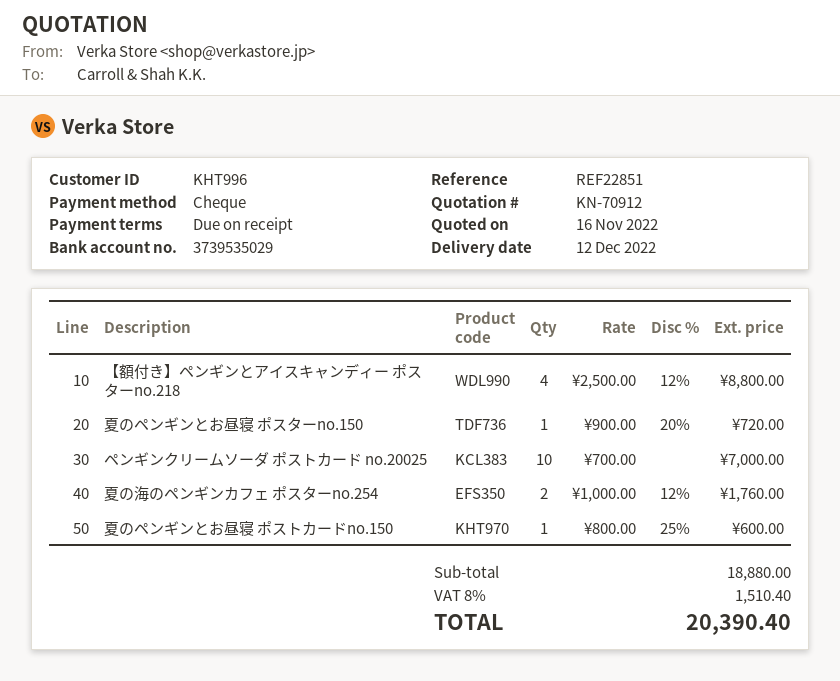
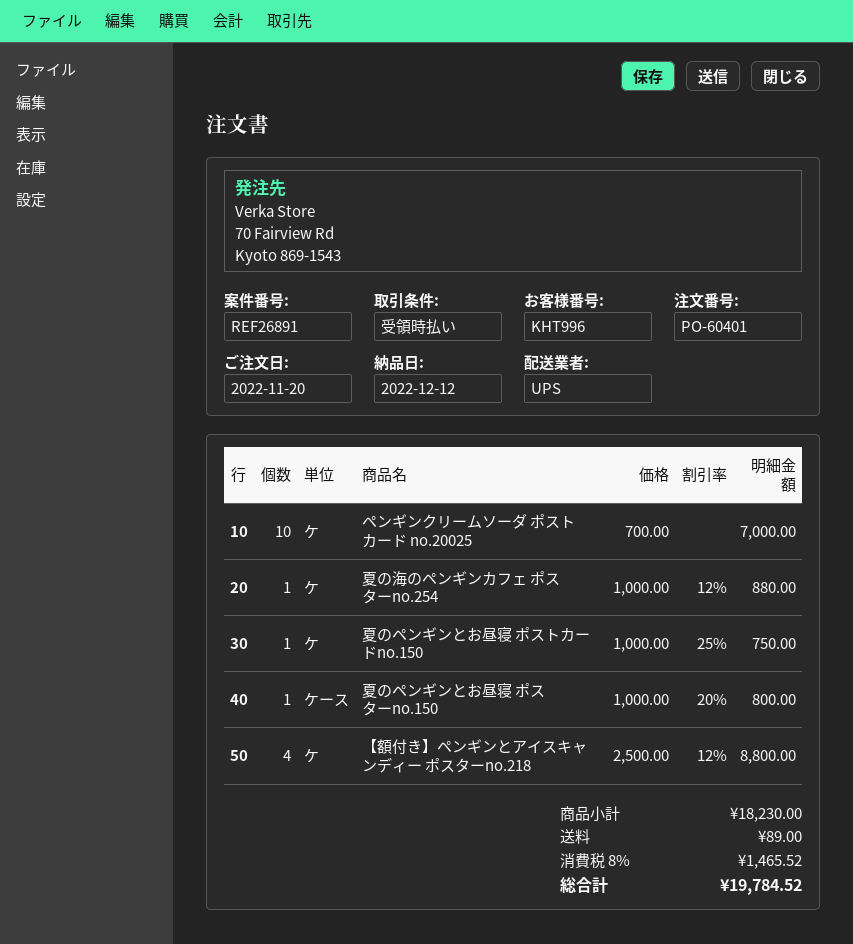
reference: REF22851 -> REF26891
夏のペンギンとお昼寝 ポスターno.150: 1 x 900.00 - 20% = 720.00 -> 1 x 1000.00 - 20% = 800.00
夏の海のペンギンカフェ ポスターno.254: 2 x 1000.00 - 12% = 1760.00 -> 1 x 1000.00 - 12% = 880.00
夏のペンギンとお昼寝 ポストカードno.150: 1 x 800.00 - 25% = 600.00 -> 1 x 1000.00 - 25% = 750.00
subtotal: 18880.00 -> 18230.00
shipping: none -> 89.00
tax: 8% = 1510.40 -> 8% = 1465.52
total: 20390.40 -> 19784.52

